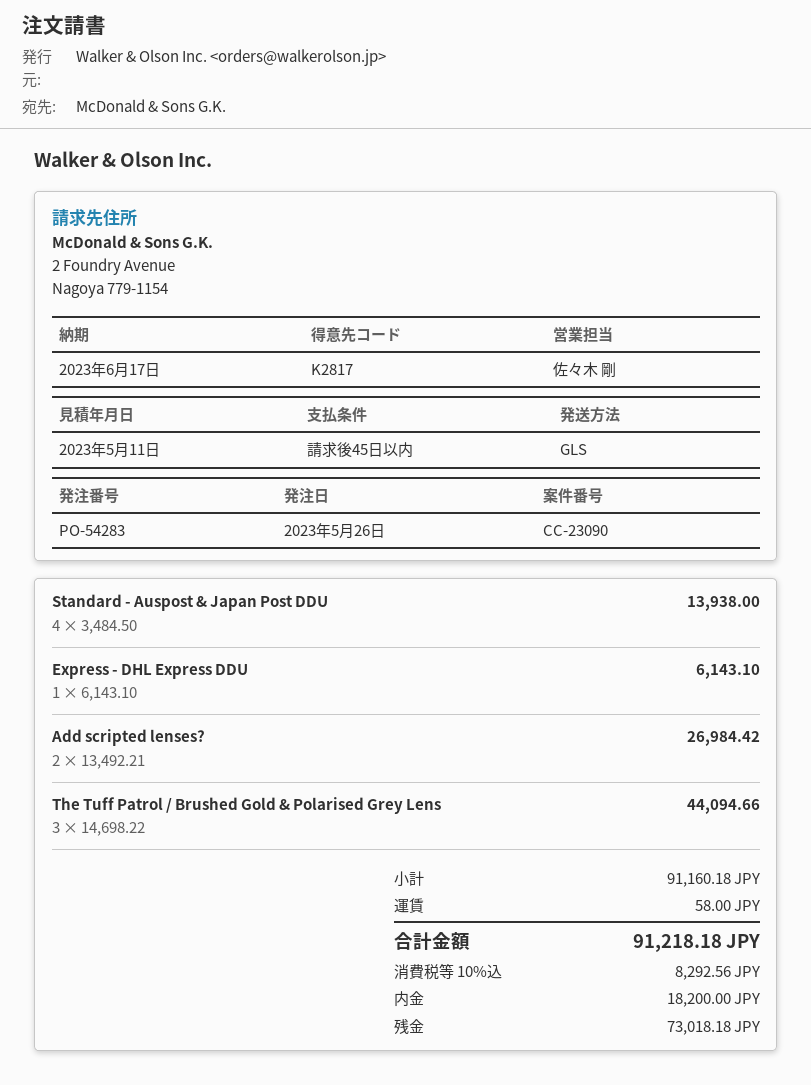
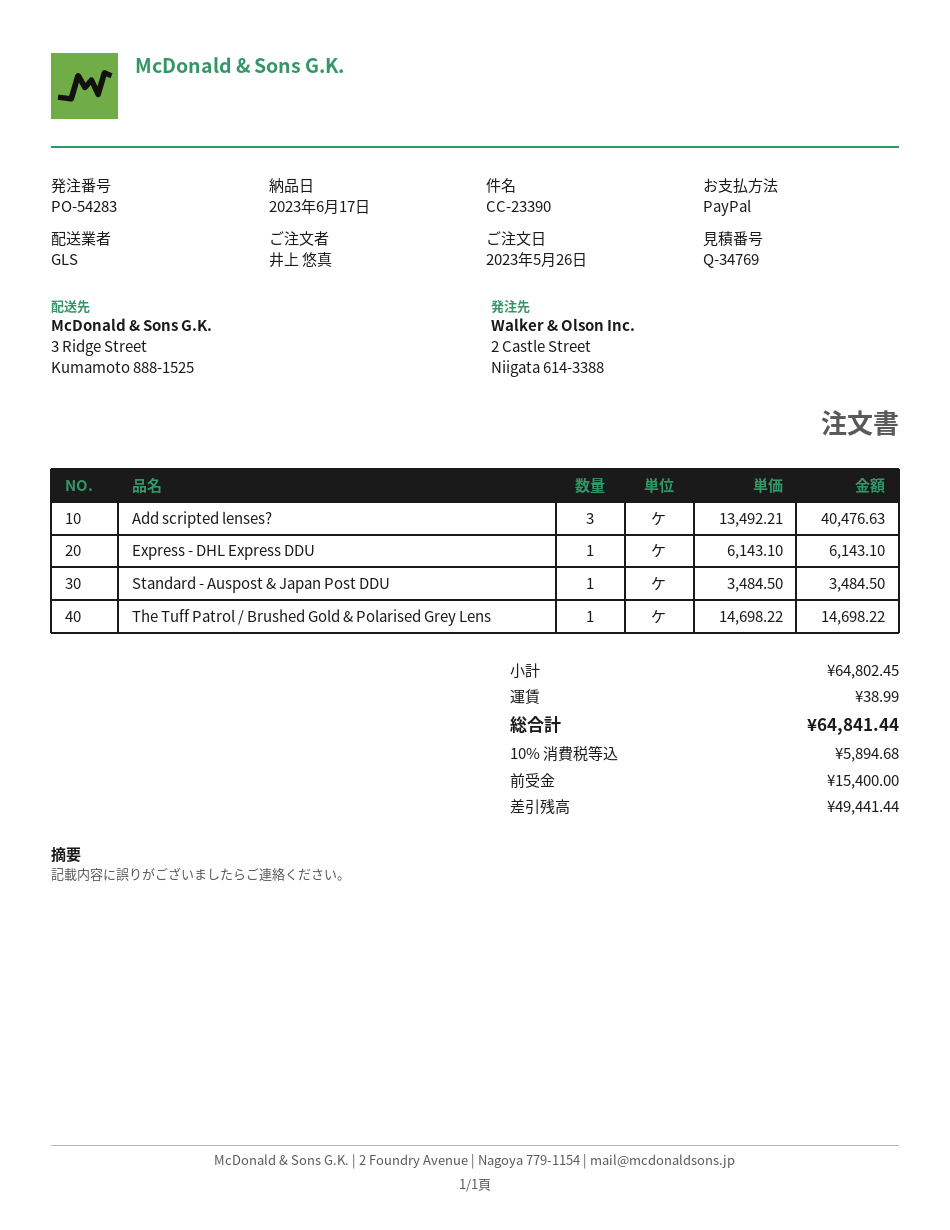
reference: CC-23090 -> CC-23390
Standard - Auspost & Japan Post DDU: 4 x 3484.50 = 13938.00 -> 1 x 3484.50 = 3484.50
Add scripted lenses?: 2 x 13492.21 = 26984.42 -> 3 x 13492.21 = 40476.63
The Tuff Patrol / Brushed Gold & Polarised Grey Lens: 3 x 14698.22 = 44094.66 -> 1 x 14698.22 = 14698.22
subtotal: 91160.18 -> 64802.45
shipping: 58.00 -> 38.99
tax: 10% = 8292.56 -> 10% = 5894.68
total: 91218.18 -> 64841.44
deposit: 18200.00 -> 15400.00
balance: 73018.18 -> 49441.44

